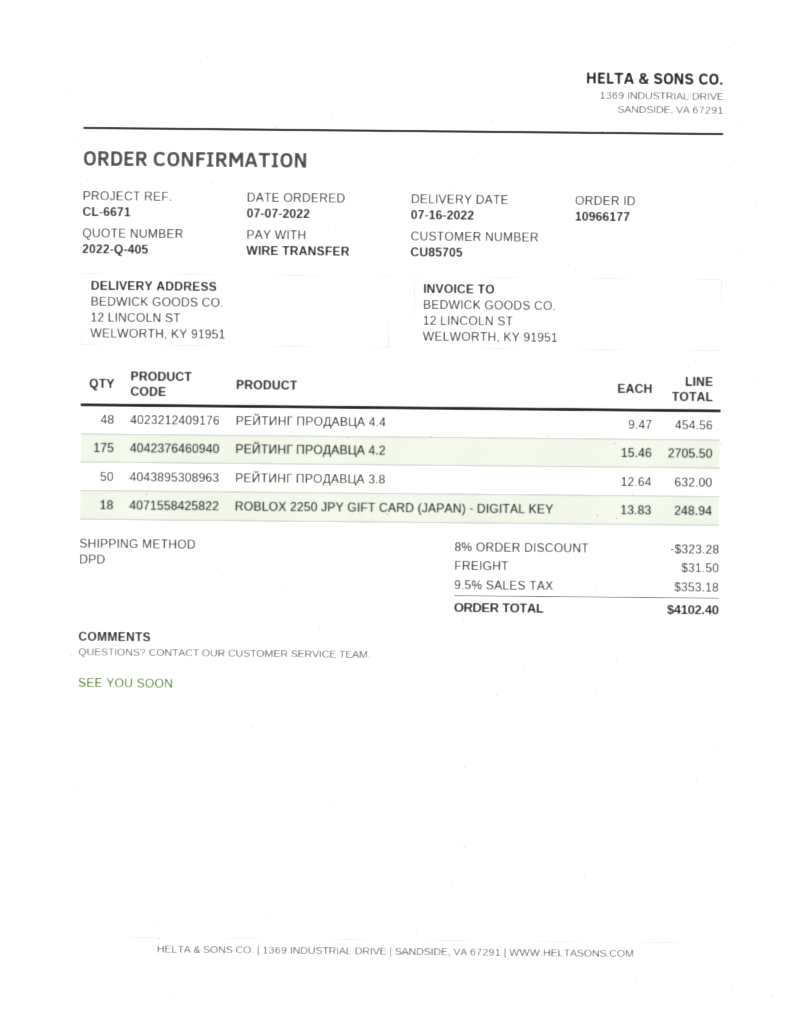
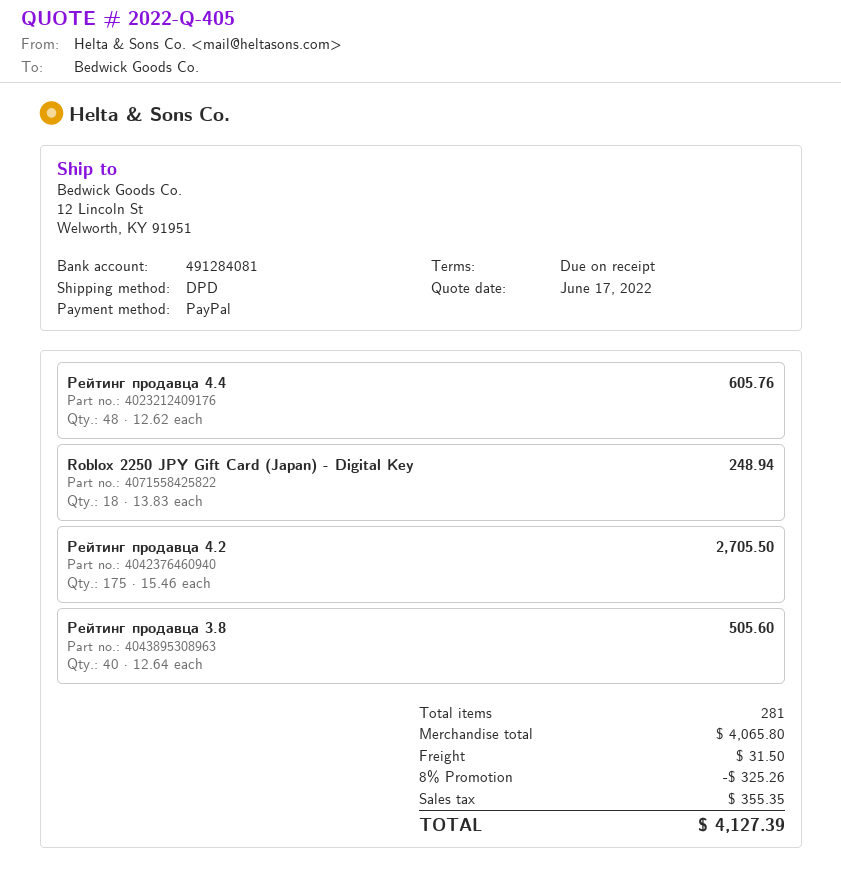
payment method: bank transfer -> PayPal
РЕЙТИНГ ПРОДАВЦА 4.4: 48 x 9.47 = 454.56 -> 48 x 12.62 = 605.76
РЕЙТИНГ ПРОДАВЦА 3.8: 50 x 12.64 = 632.00 -> 40 x 12.64 = 505.60
discount: 8% = 323.28 -> 8% = 325.26
tax: 353.18 -> 355.35
total: 4102.40 -> 4127.39

